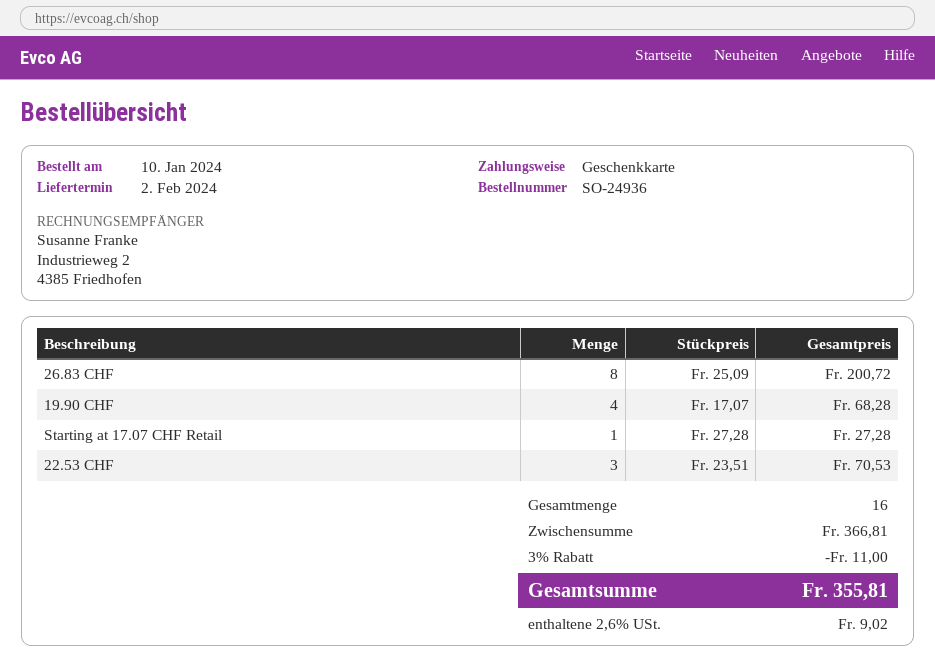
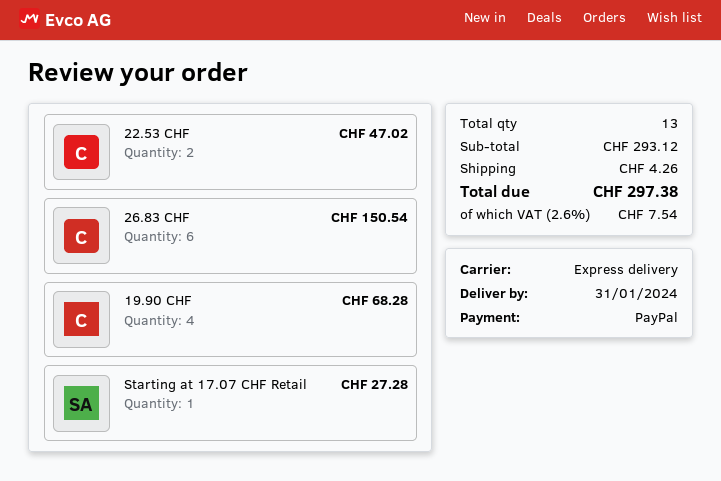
delivery date: 2024-02-02 -> 2024-01-31
payment method: gift card -> PayPal
26.83 CHF: 8 for 200.72 -> 6 for 150.54
22.53 CHF: 3 for 70.53 -> 2 for 47.02
total quantity: 16 -> 13
subtotal: 366.81 -> 293.12
discount: 3% = 11.00 -> none
shipping: none -> 4.26
tax: 2.6% = 9.02 -> 2.6% = 7.54
total: 355.81 -> 297.38

